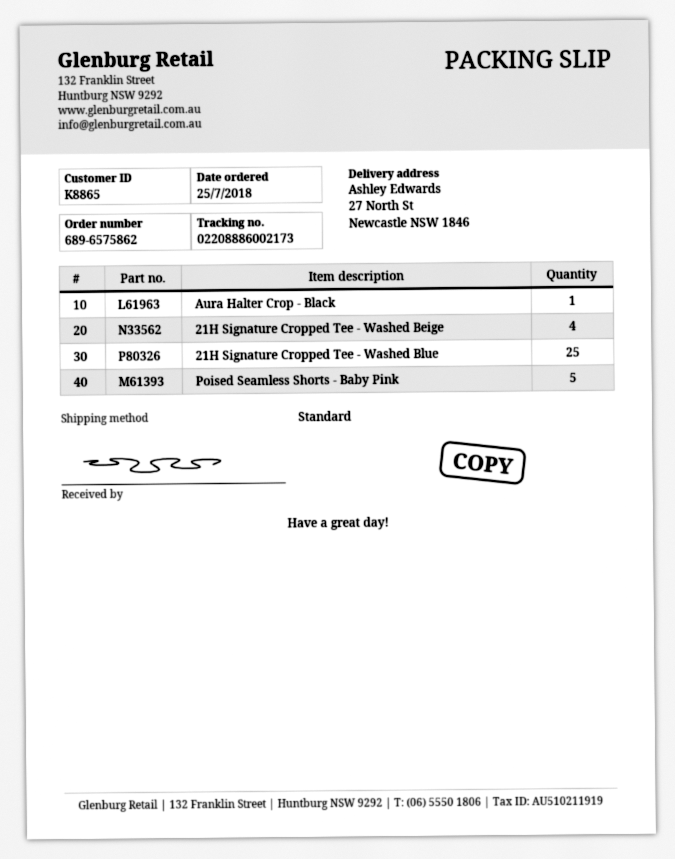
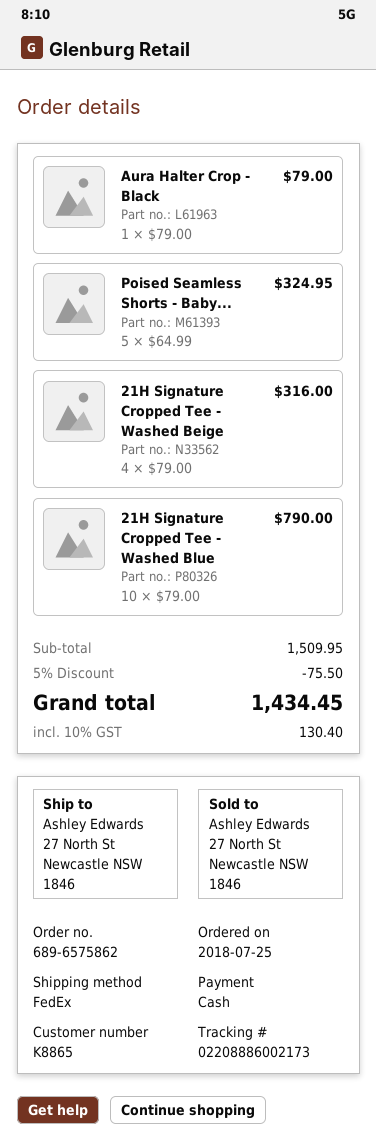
shipping method: standard -> FedEx
21H Signature Cropped Tee - Washed Blue: 25 -> 10

